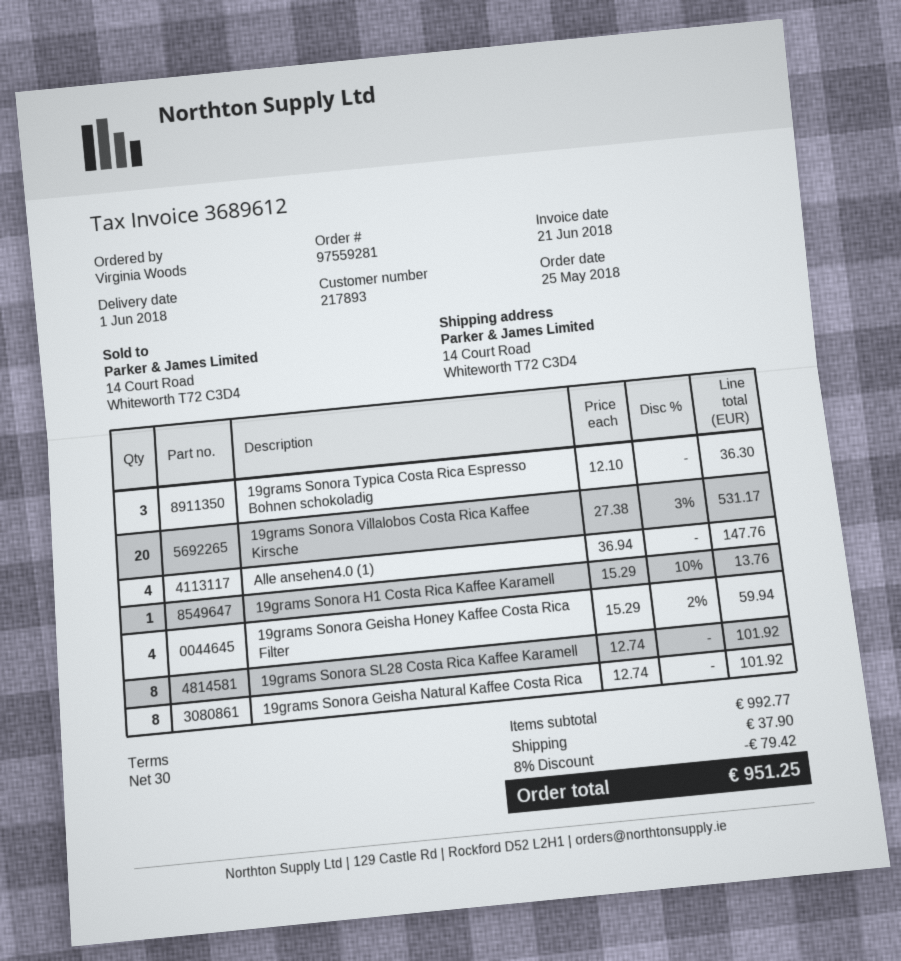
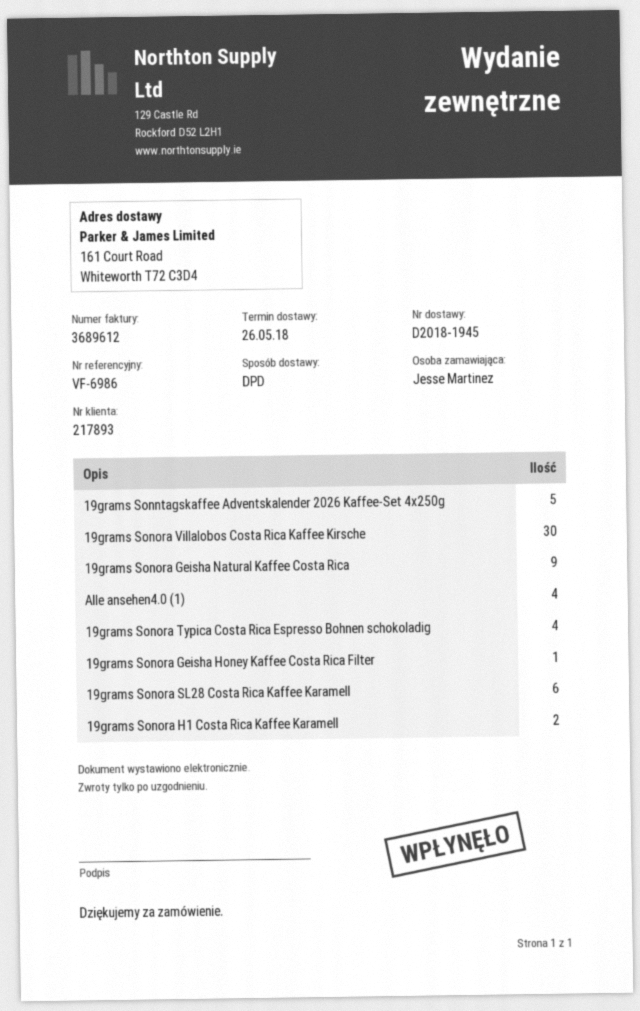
delivery date: 2018-06-01 -> 2018-05-26
ordered by: Virginia Woods -> Jesse Martinez
ship to: 14 Court Road, Whiteworth T72 C3D4 -> 161 Court Road, Whiteworth T72 C3D4
19grams Sonora Typica Costa Rica Espresso Bohnen schokoladig: 3 -> 4
19grams Sonora Villalobos Costa Rica Kaffee Kirsche: 20 -> 30
19grams Sonora H1 Costa Rica Kaffee Karamell: 1 -> 2
19grams Sonora Geisha Honey Kaffee Costa Rica Filter: 4 -> 1
19grams Sonora SL28 Costa Rica Kaffee Karamell: 8 -> 6
19grams Sonora Geisha Natural Kaffee Costa Rica: 8 -> 9
19grams Sonntagskaffee Adventskalender 2026 Kaffee-Set 4x250g: none -> 5

